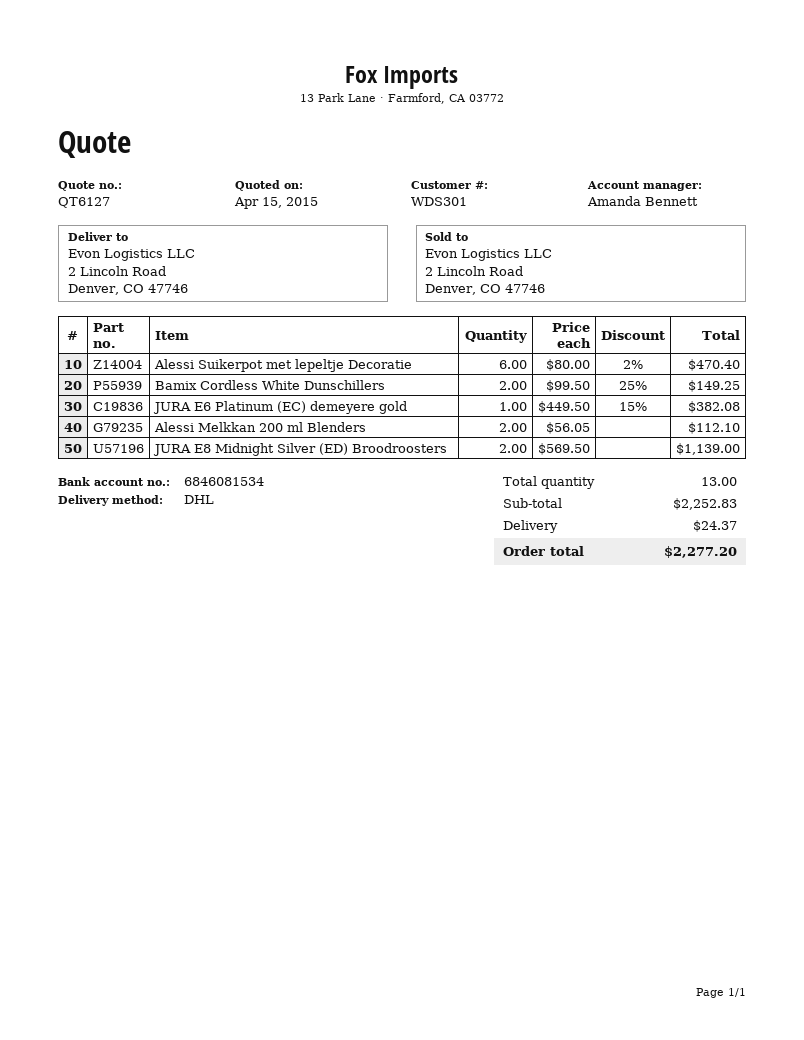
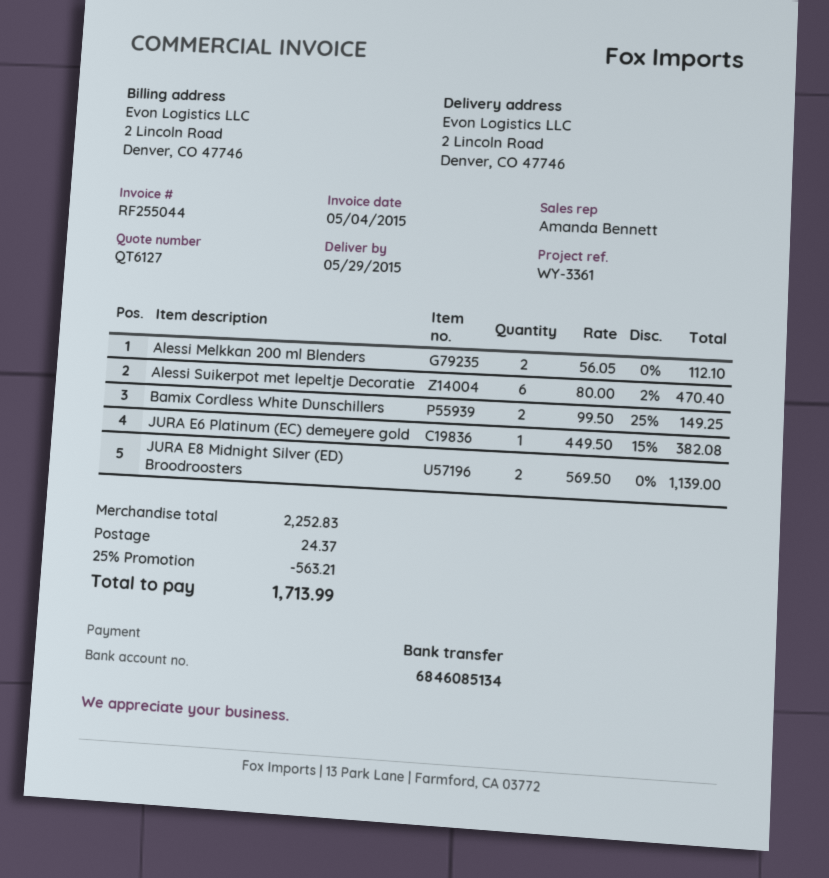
bank account: 6846081534 -> 6846085134
discount: none -> 25% = 563.21
total: 2277.20 -> 1713.99

